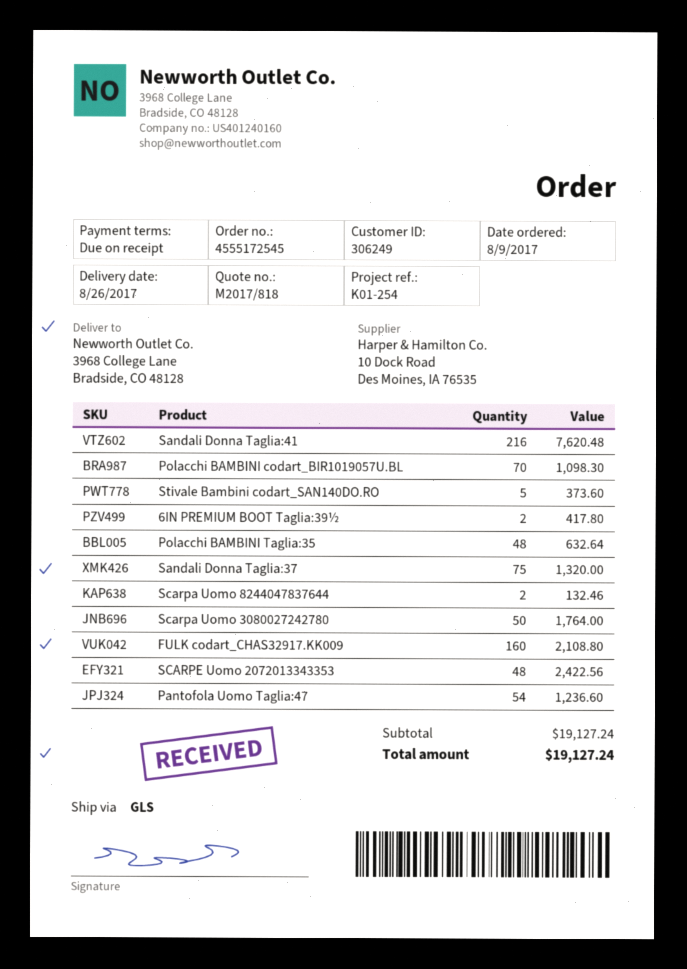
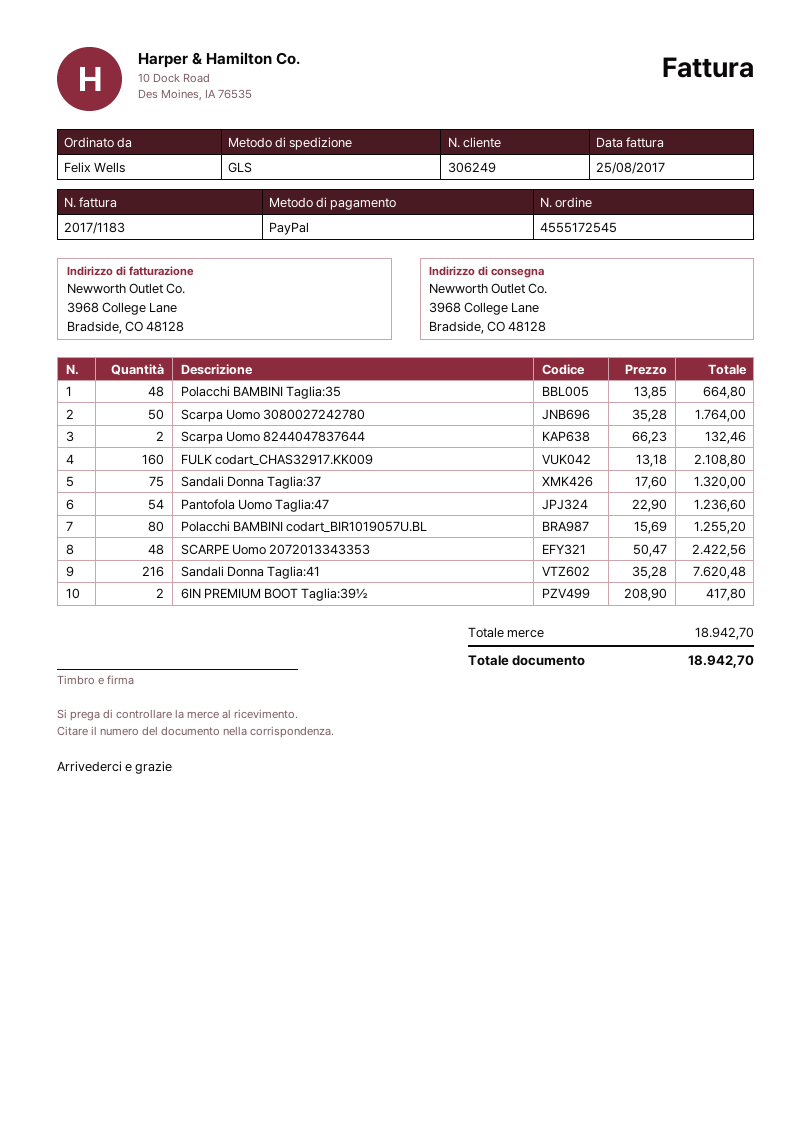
Polacchi BAMBINI codart_BIR1019057U.BL: 70 for 1098.30 -> 80 for 1255.20
Stivale Bambini codart_SAN140DO.RO: 5 for 373.60 -> none
Polacchi BAMBINI Taglia:35: 48 for 632.64 -> 48 for 664.80
subtotal: 19127.24 -> 18942.70
total: 19127.24 -> 18942.70

